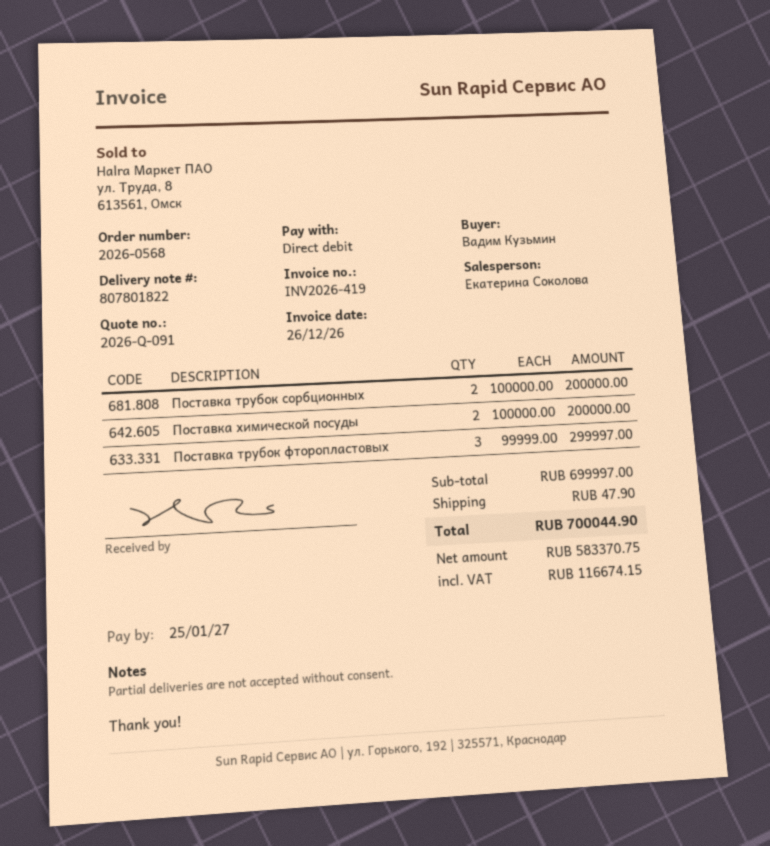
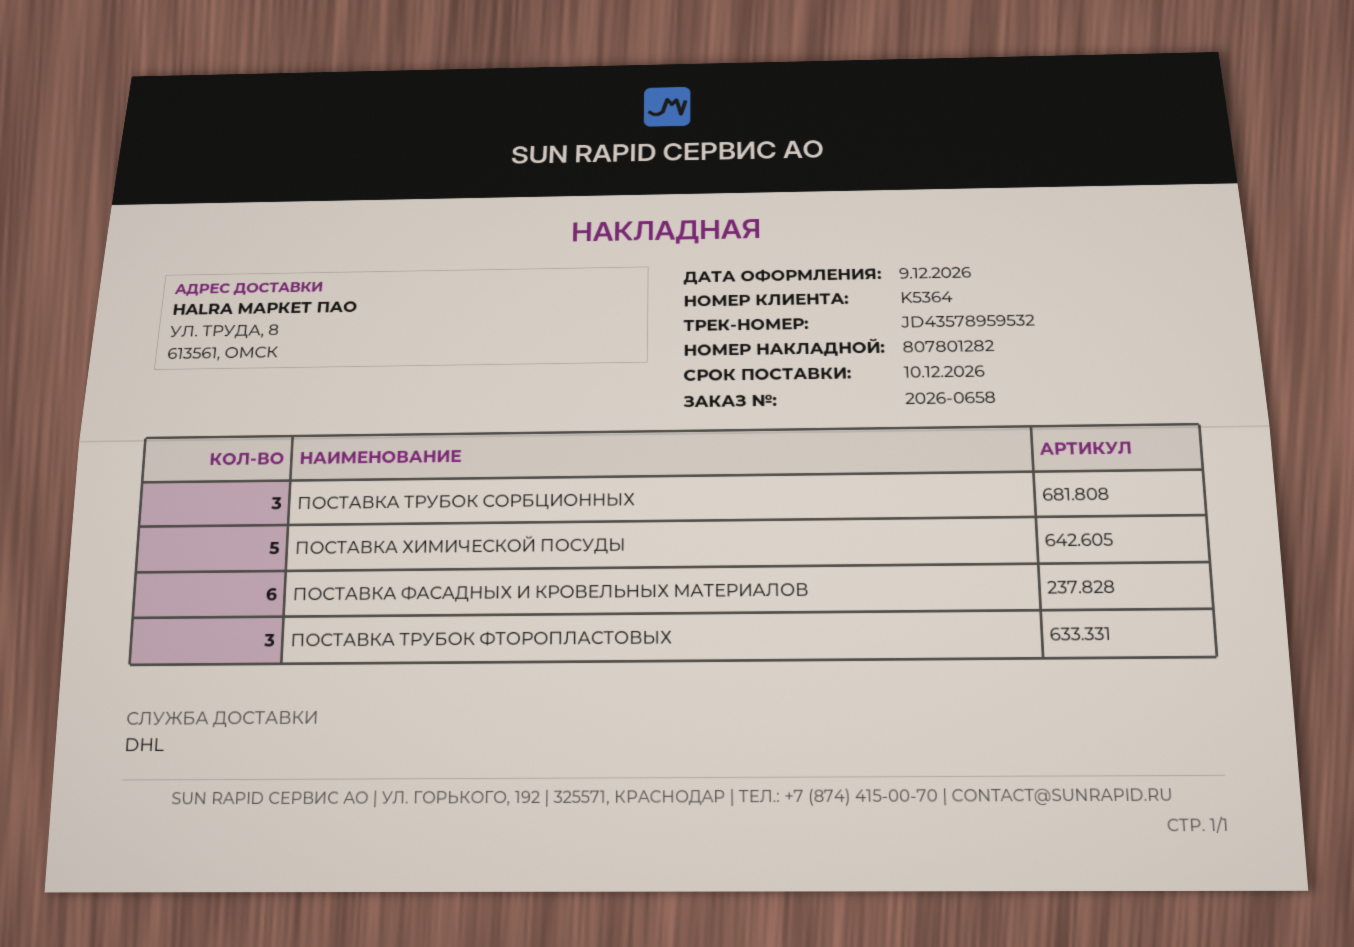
order number: 2026-0568 -> 2026-0658
delivery note number: 807801822 -> 807801282
Поставка трубок сорбционных: 2 -> 3
Поставка химической посуды: 2 -> 5
ПОСТАВКА ФАСАДНЫХ И КРОВЕЛЬНЫХ МАТЕРИАЛОВ: none -> 6

